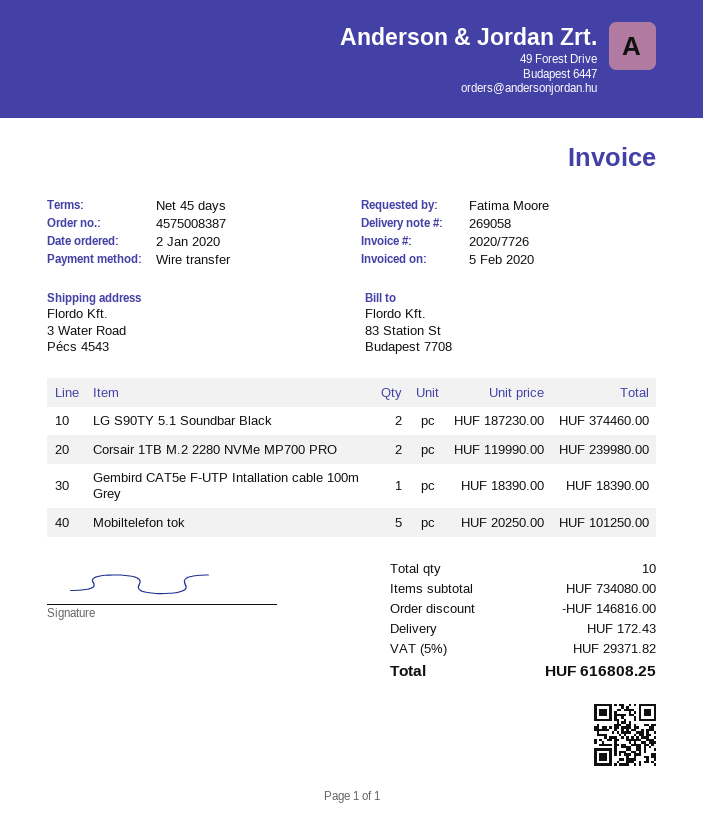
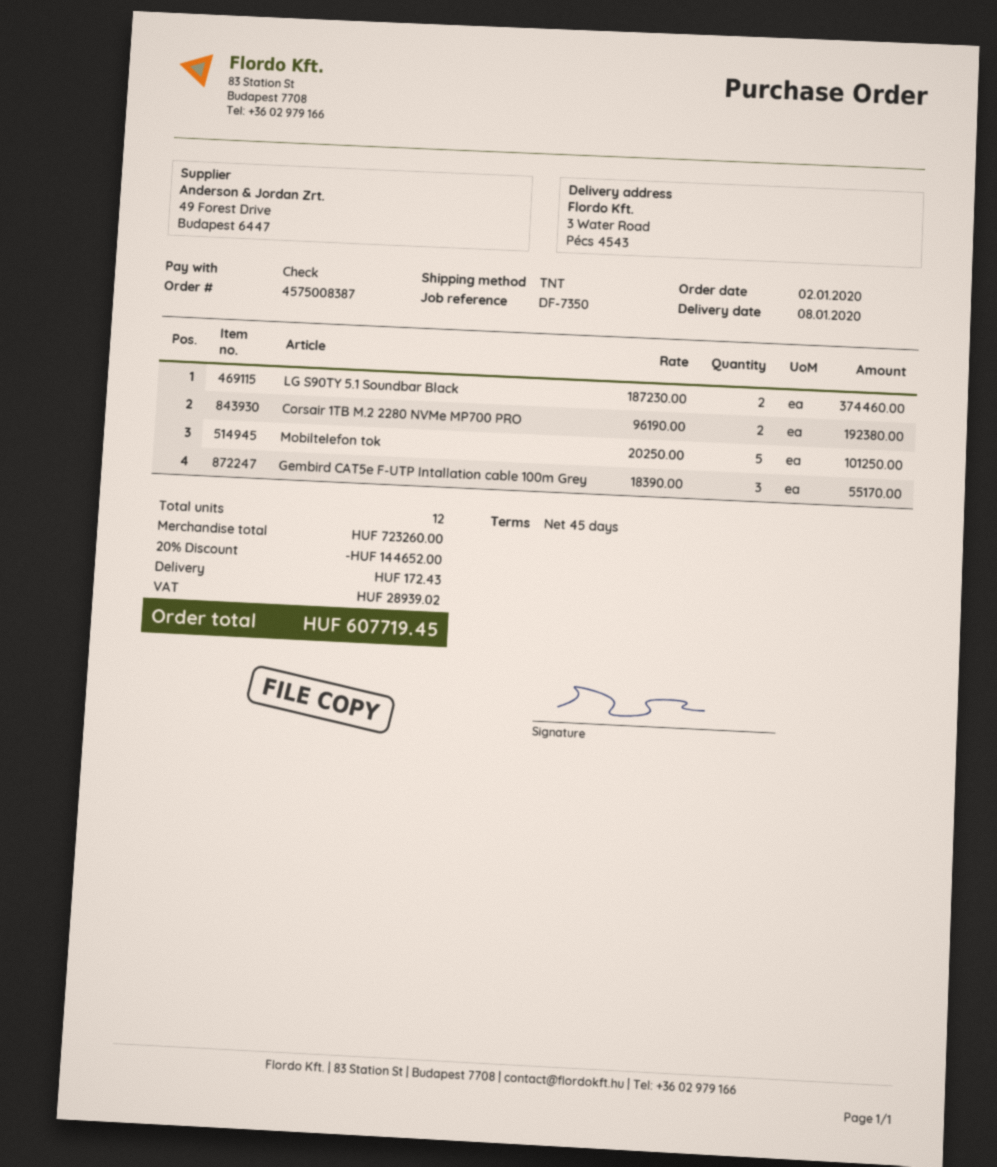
payment method: bank transfer -> cheque
Corsair 1TB M.2 2280 NVMe MP700 PRO: 2 x 119990.00 = 239980.00 -> 2 x 96190.00 = 192380.00
Gembird CAT5e F-UTP Intallation cable 100m Grey: 1 x 18390.00 = 18390.00 -> 3 x 18390.00 = 55170.00
total quantity: 10 -> 12
subtotal: 734080.00 -> 723260.00
discount: 146816.00 -> 144652.00
tax: 29371.82 -> 28939.02
total: 616808.25 -> 607719.45

